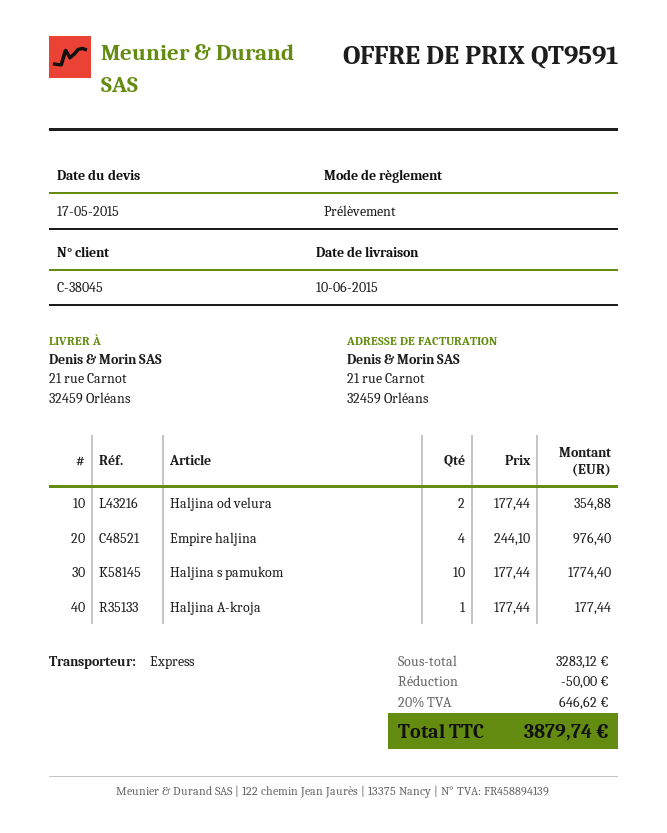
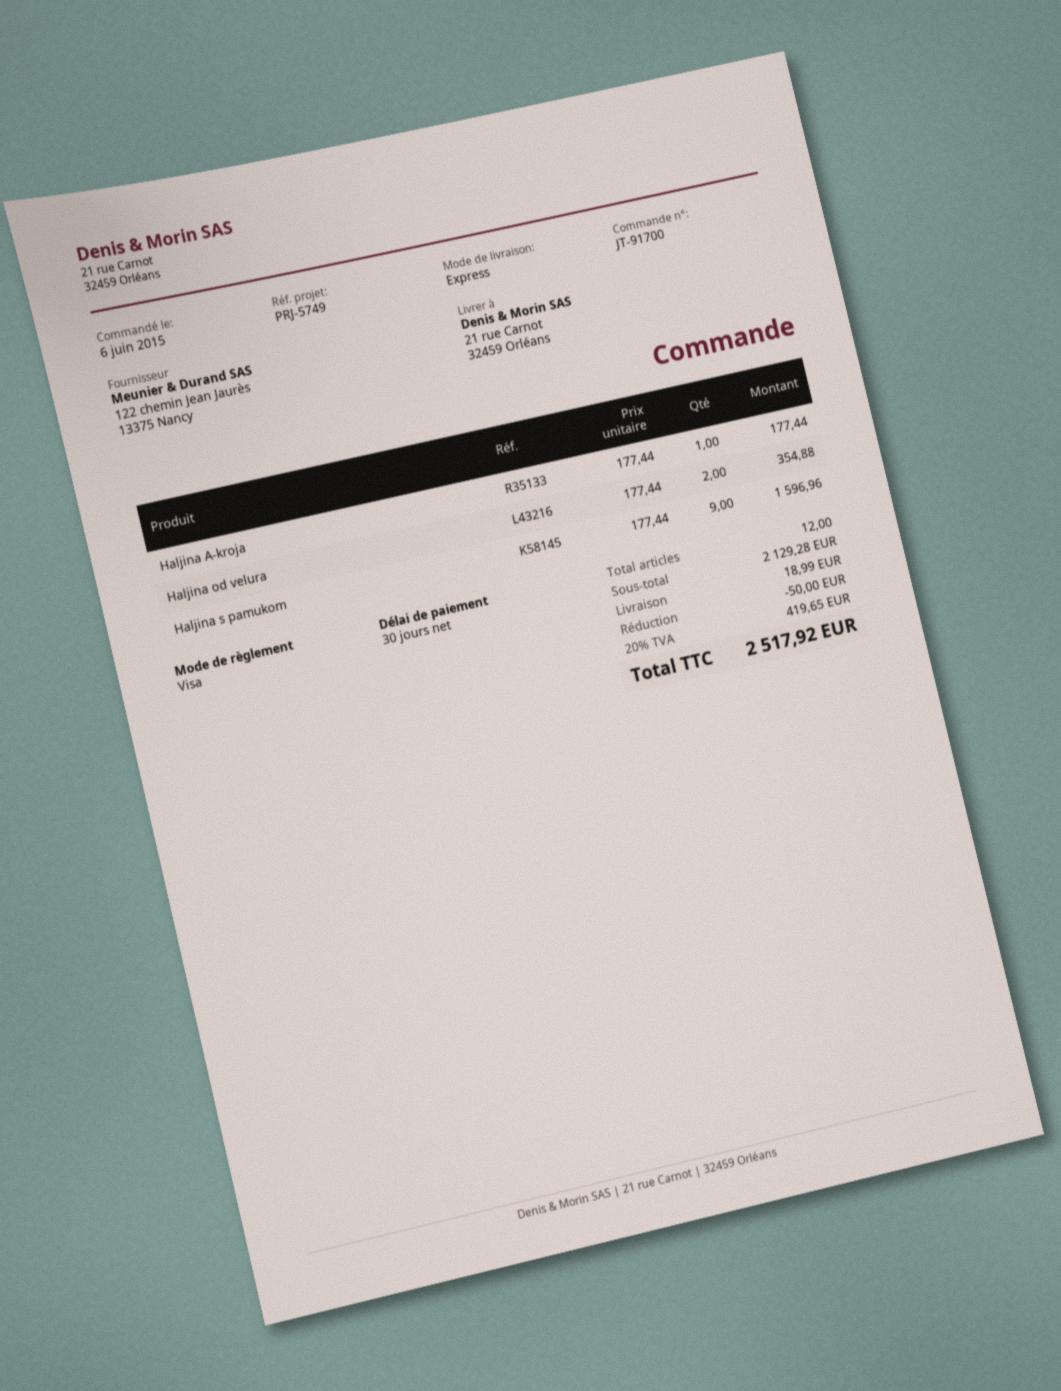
payment method: direct debit -> Visa
Empire haljina: 4 x 244.10 = 976.40 -> none
Haljina s pamukom: 10 x 177.44 = 1774.40 -> 9 x 177.44 = 1596.96
subtotal: 3283.12 -> 2129.28
shipping: none -> 18.99
tax: 20% = 646.62 -> 20% = 419.65
total: 3879.74 -> 2517.92

